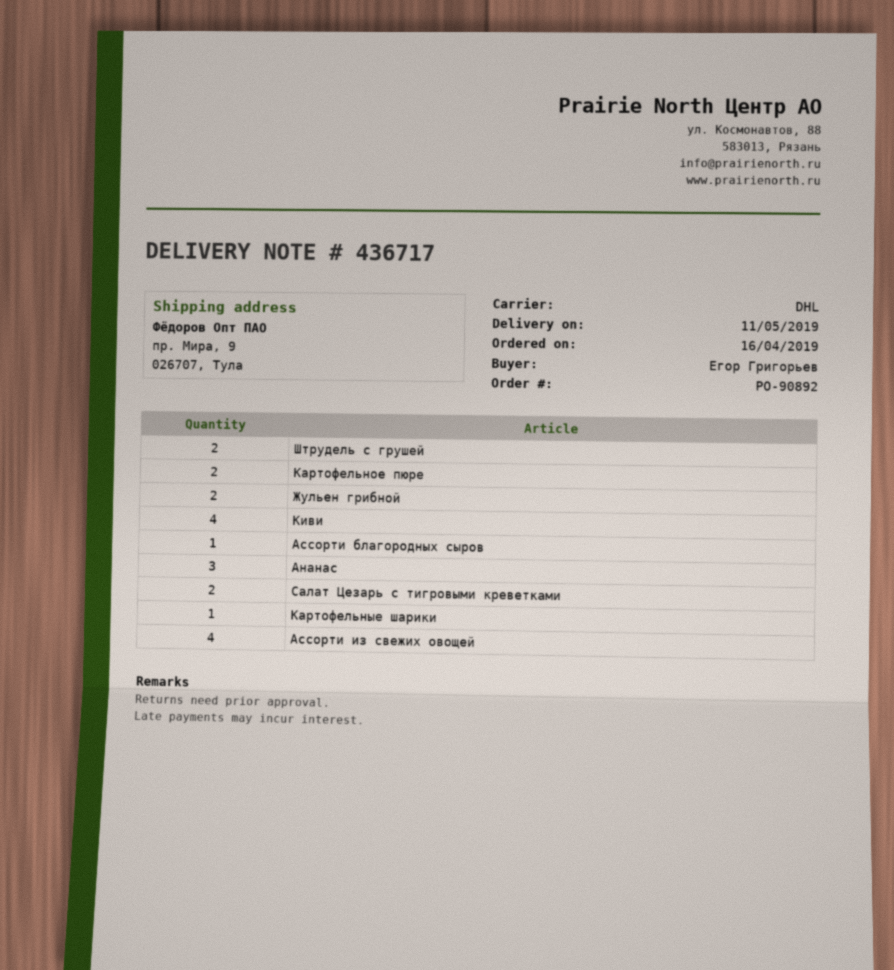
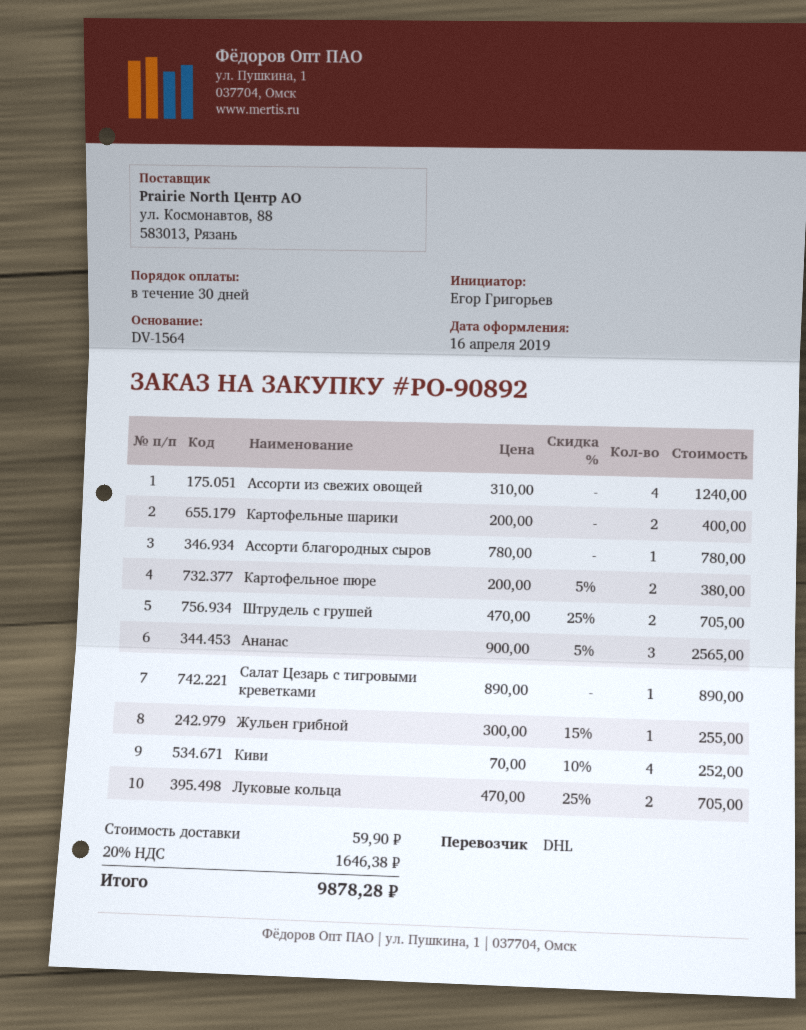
Жульен грибной: 2 -> 1
Салат Цезарь с тигровыми креветками: 2 -> 1
Картофельные шарики: 1 -> 2
Луковые кольца: none -> 2

